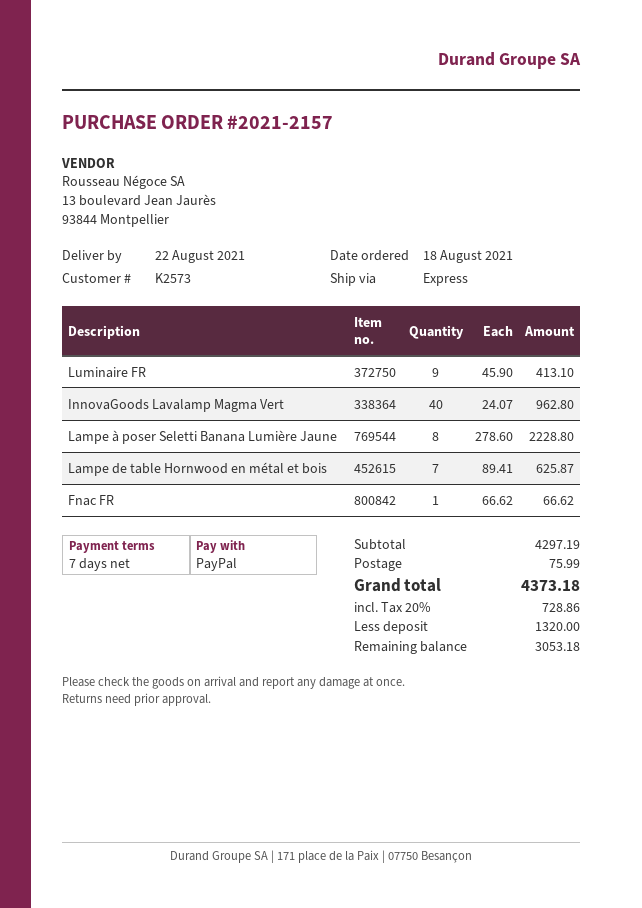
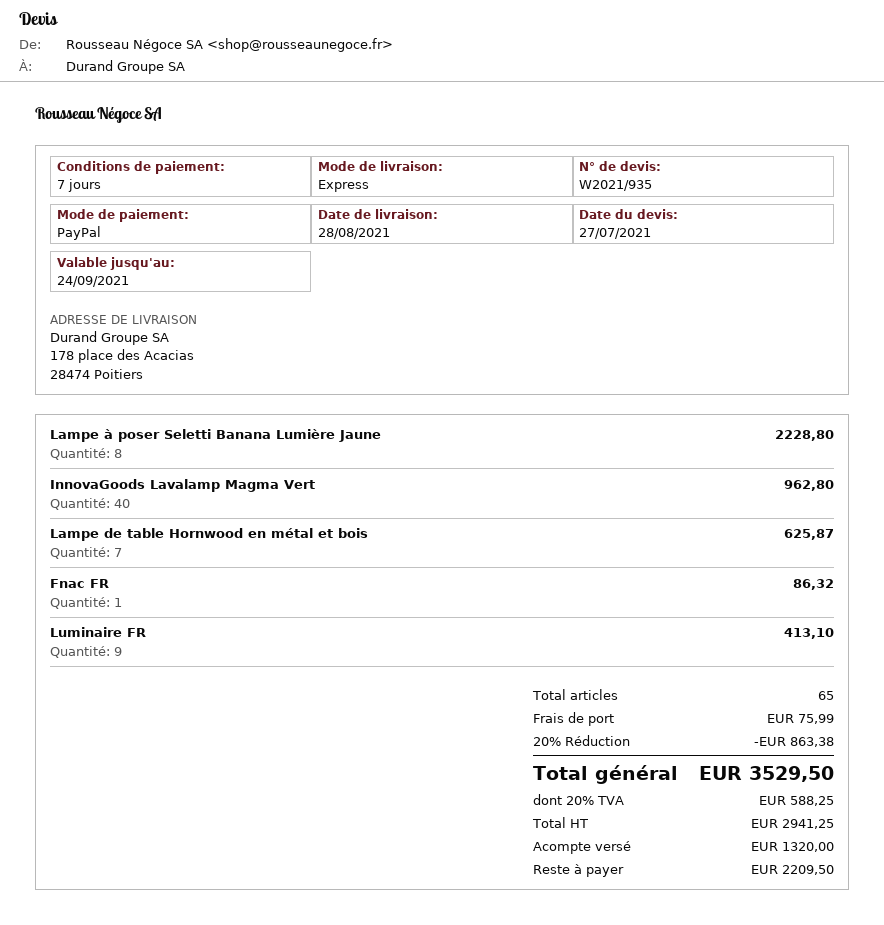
delivery date: 2021-08-22 -> 2021-08-28
Fnac FR: 1 for 66.62 -> 1 for 86.32
discount: none -> 20% = 863.38
tax: 20% = 728.86 -> 20% = 588.25
total: 4373.18 -> 3529.50
balance: 3053.18 -> 2209.50

